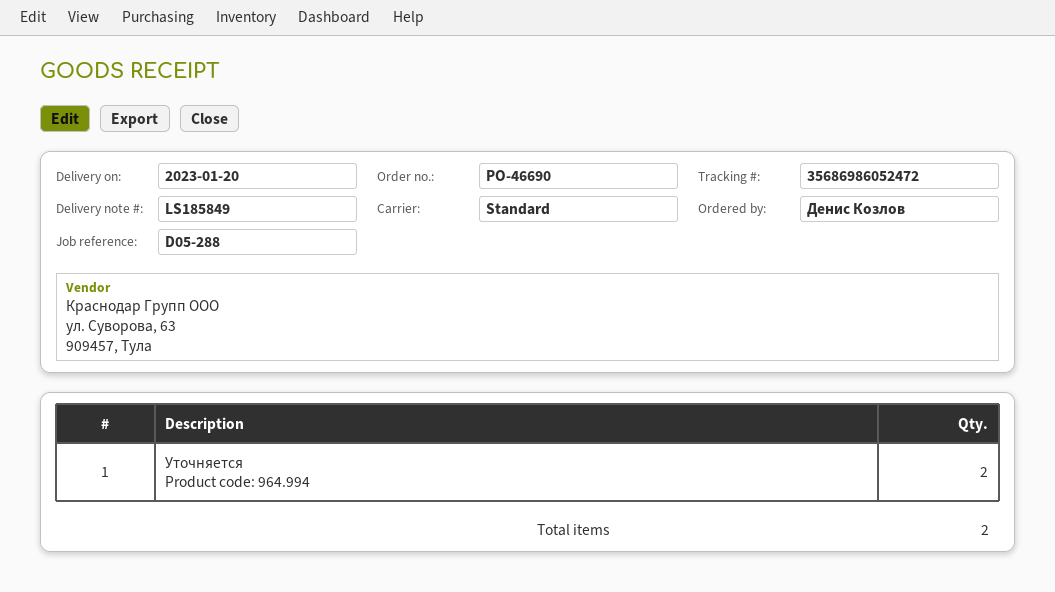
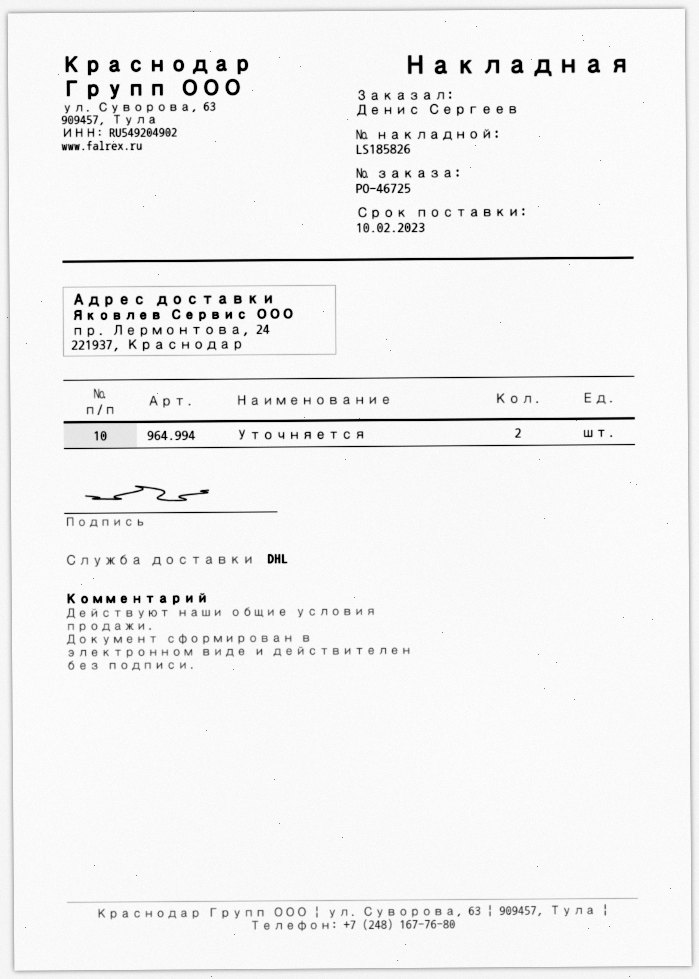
order number: PO-46690 -> PO-46725
delivery note number: LS185849 -> LS185826
delivery date: 2023-01-20 -> 2023-02-10
ordered by: Денис Козлов -> Денис Сергеев
shipping method: standard -> DHL

